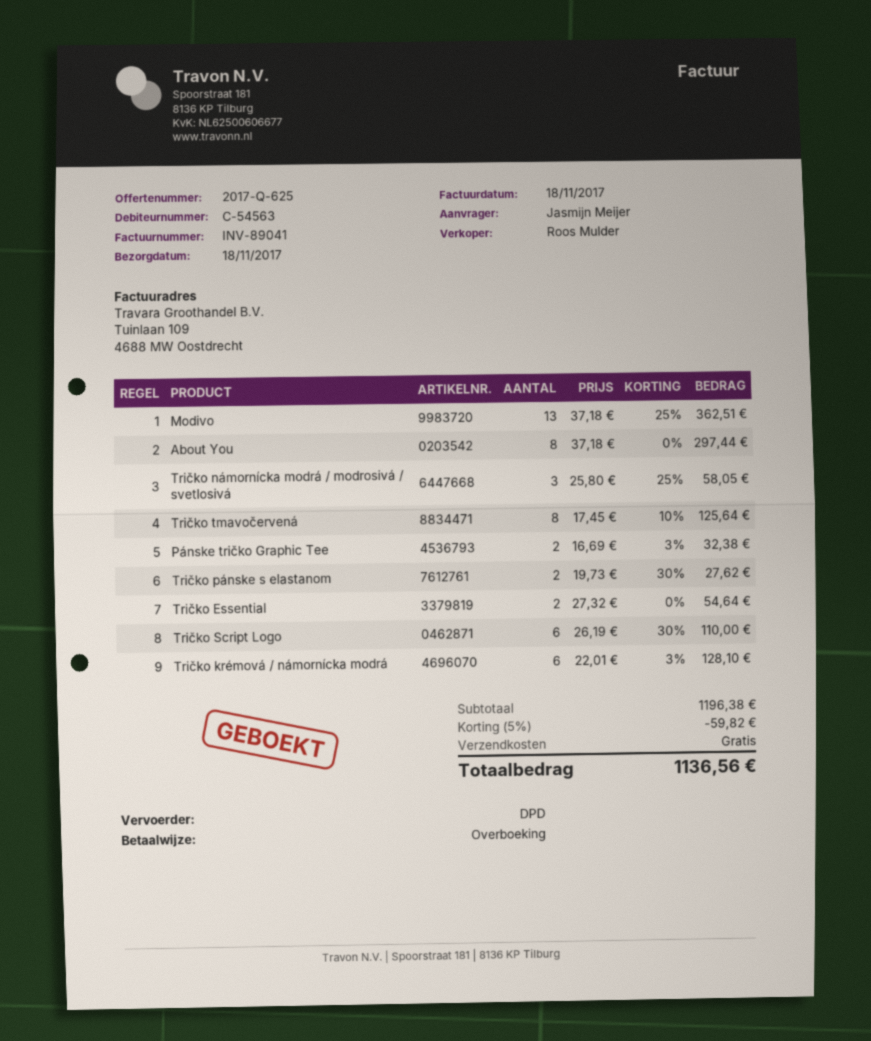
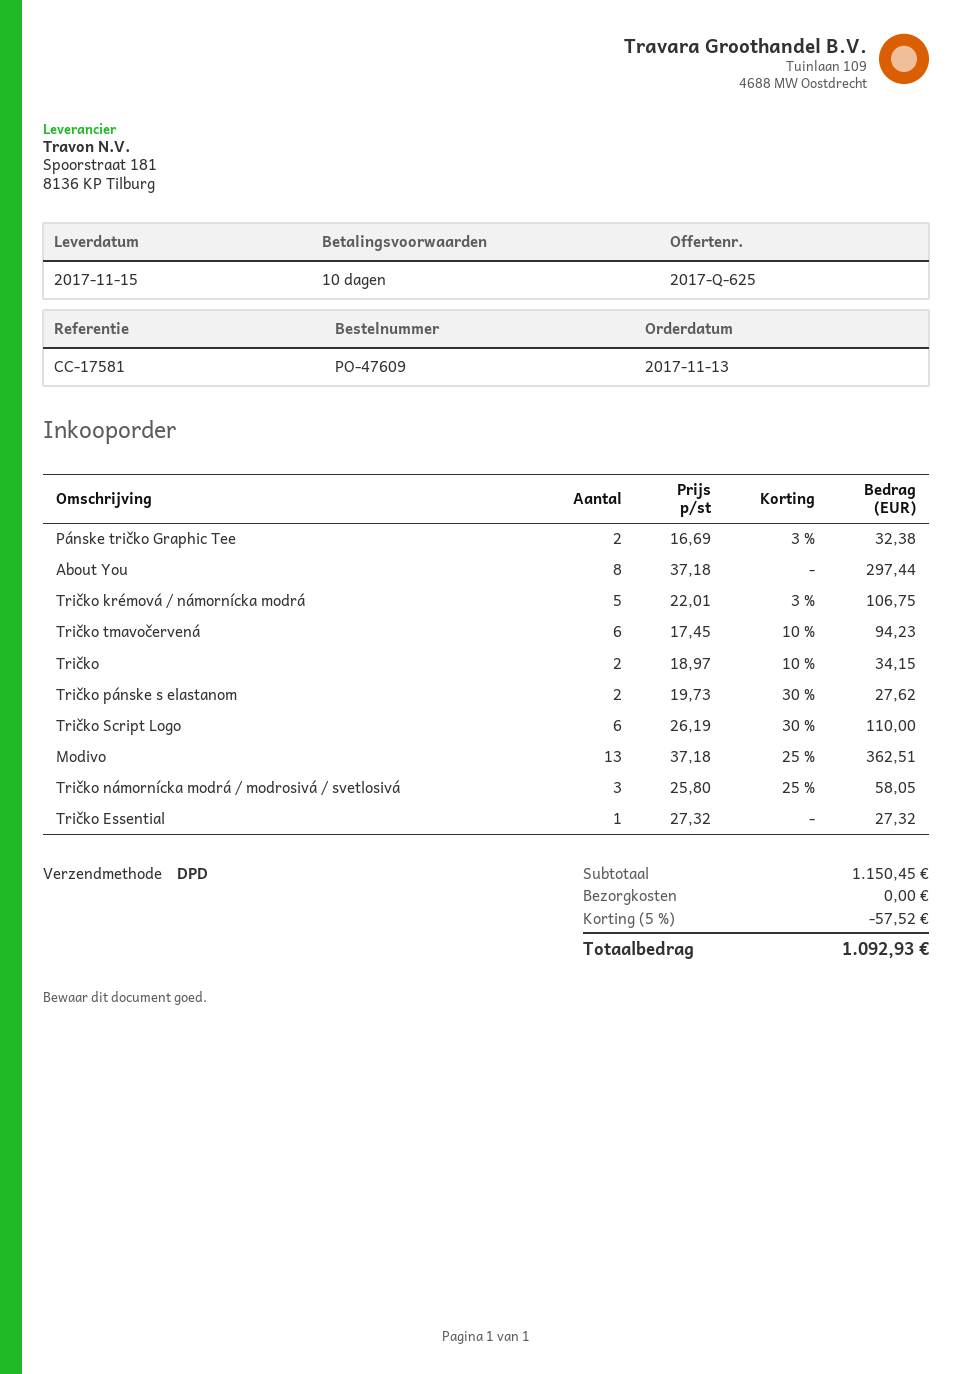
delivery date: 2017-11-18 -> 2017-11-15
Tričko tmavočervená: 8 x 17.45 - 10% = 125.64 -> 6 x 17.45 - 10% = 94.23
Tričko Essential: 2 x 27.32 = 54.64 -> 1 x 27.32 = 27.32
Tričko krémová / námornícka modrá: 6 x 22.01 - 3% = 128.10 -> 5 x 22.01 - 3% = 106.75
Tričko: none -> 2 x 18.97 - 10% = 34.15
subtotal: 1196.38 -> 1150.45
discount: 5% = 59.82 -> 5% = 57.52
total: 1136.56 -> 1092.93

